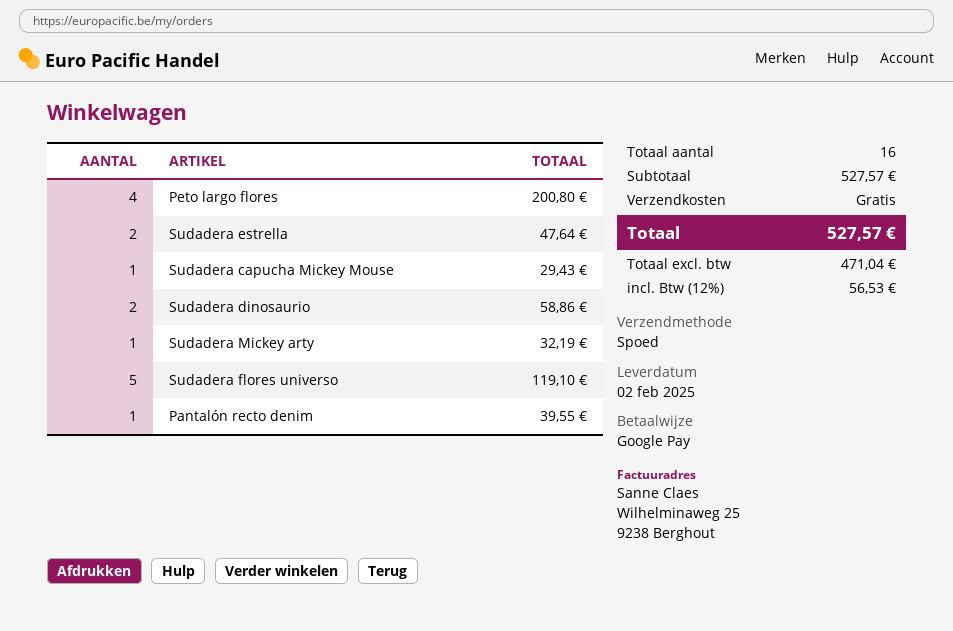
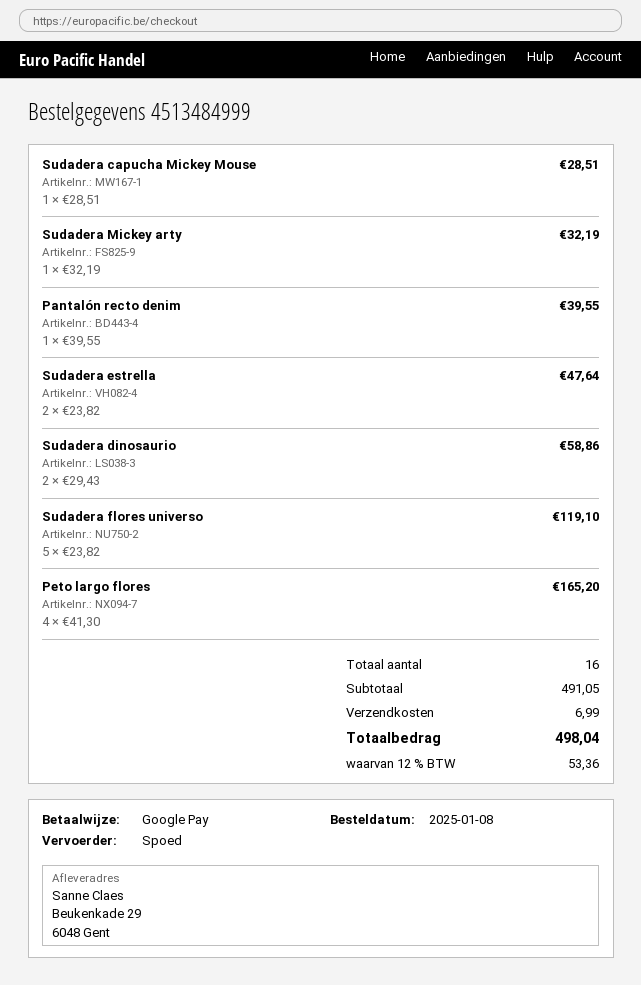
Peto largo flores: 4 for 200.80 -> 4 for 165.20
Sudadera capucha Mickey Mouse: 1 for 29.43 -> 1 for 28.51
subtotal: 527.57 -> 491.05
shipping: 0.00 -> 6.99
tax: 12% = 56.53 -> 12% = 53.36
total: 527.57 -> 498.04

